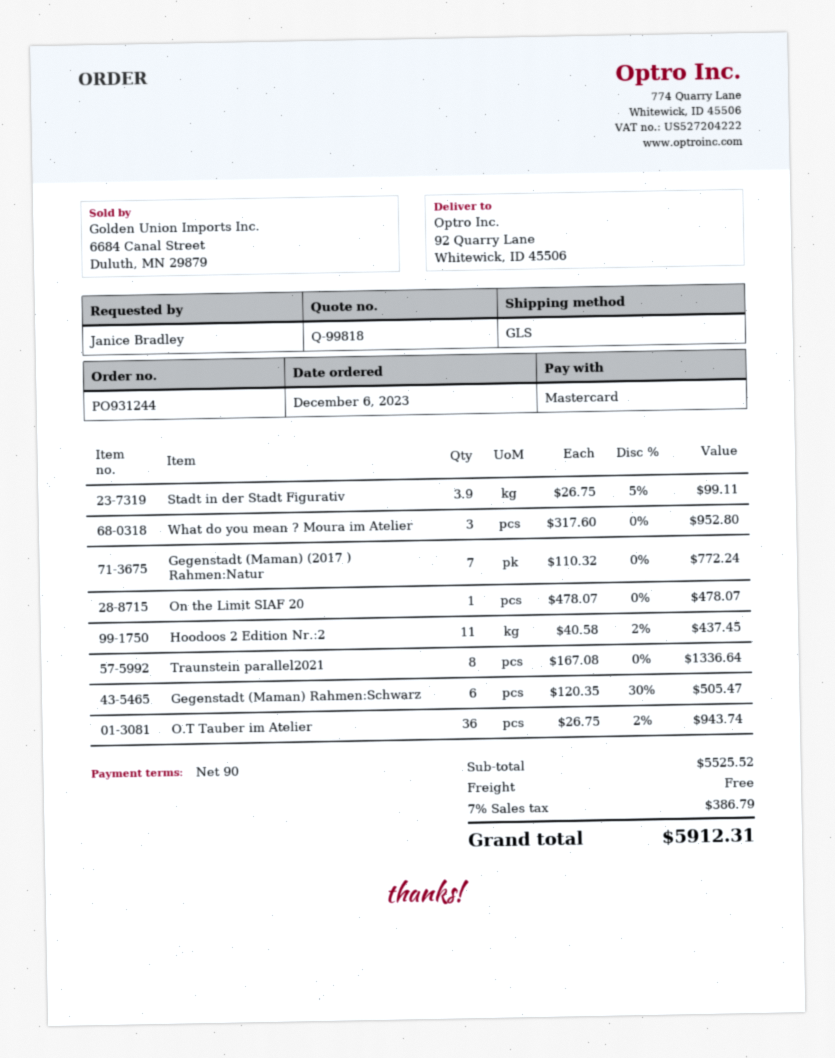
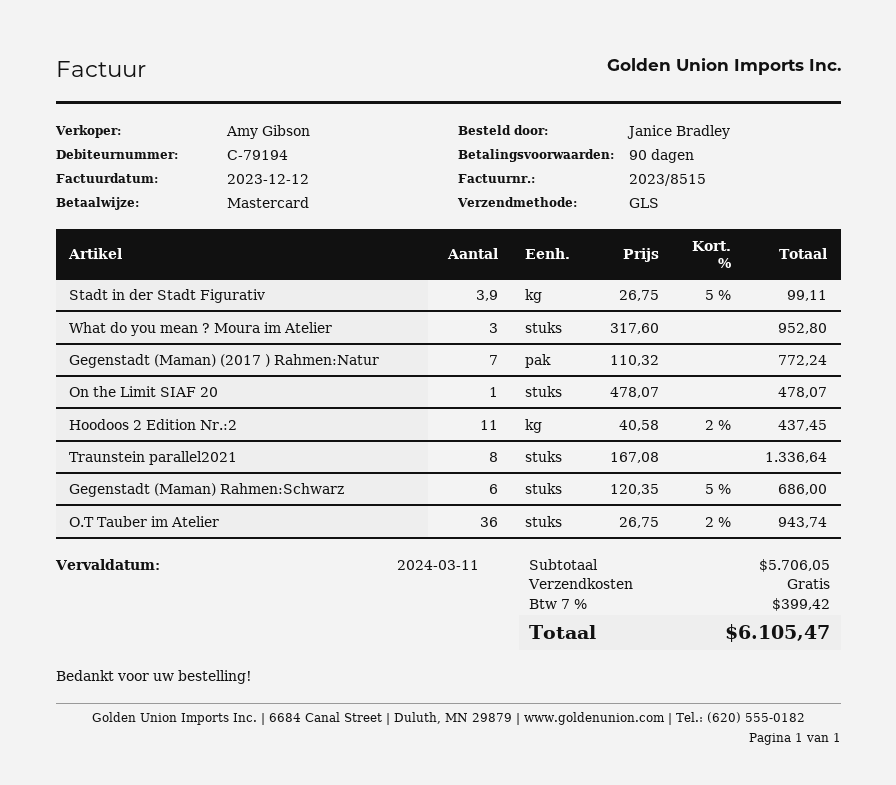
Gegenstadt (Maman) Rahmen:Schwarz: 6 x 120.35 - 30% = 505.47 -> 6 x 120.35 - 5% = 686.00
subtotal: 5525.52 -> 5706.05
tax: 7% = 386.79 -> 7% = 399.42
total: 5912.31 -> 6105.47

